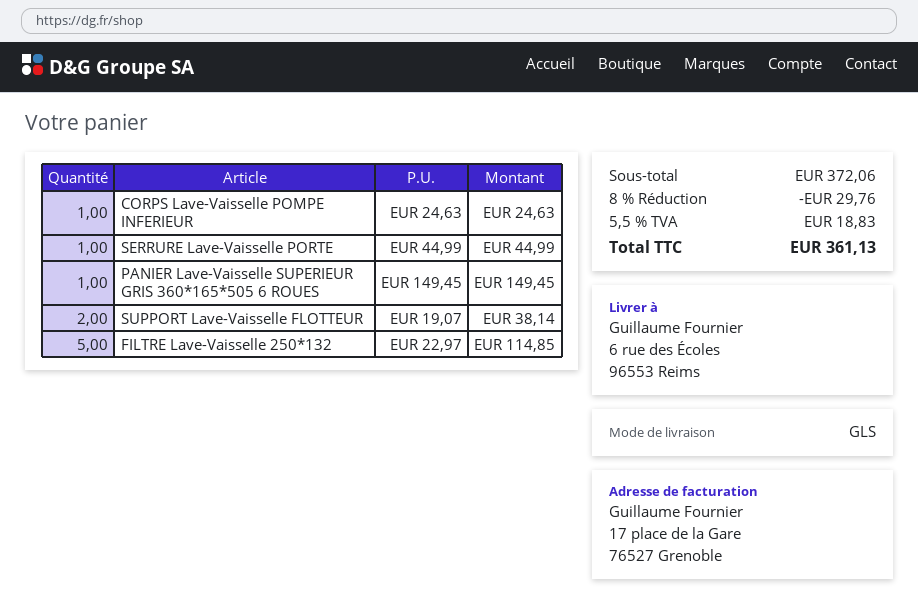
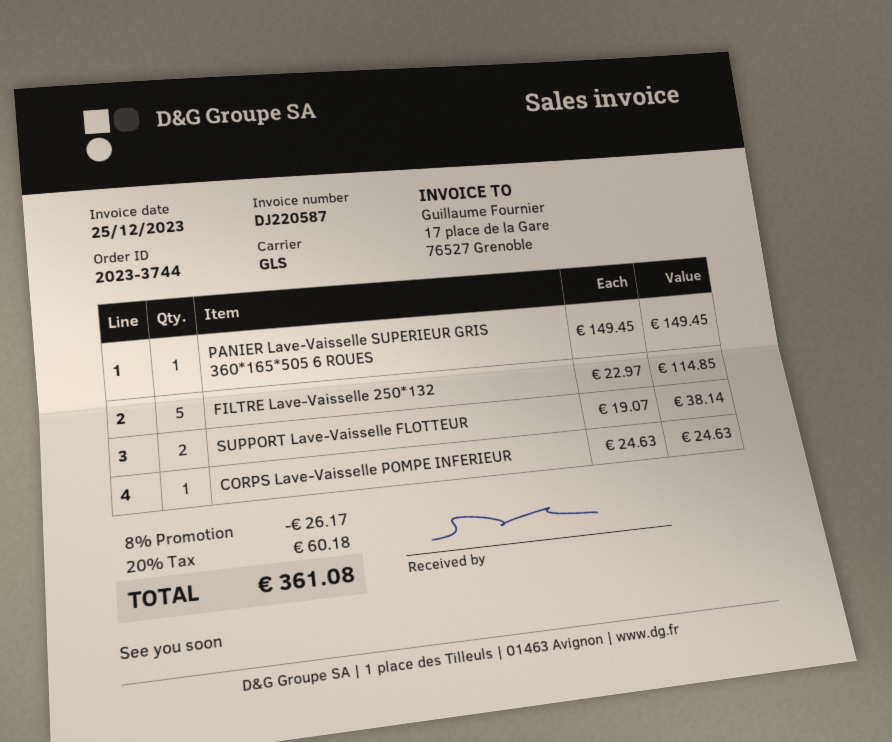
SERRURE Lave-Vaisselle PORTE: 1 x 44.99 = 44.99 -> none
discount: 8% = 29.76 -> 8% = 26.17
tax: 5.5% = 18.83 -> 20% = 60.18
total: 361.13 -> 361.08

